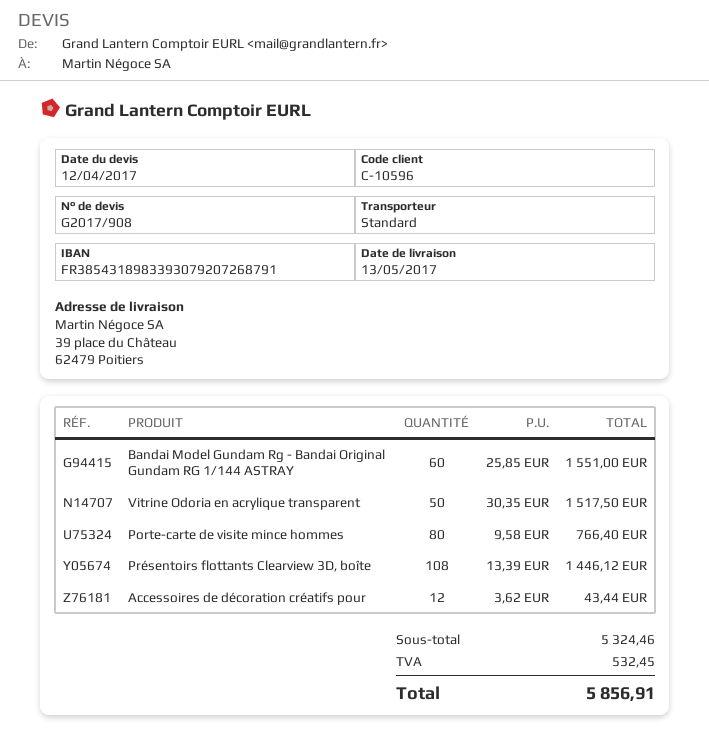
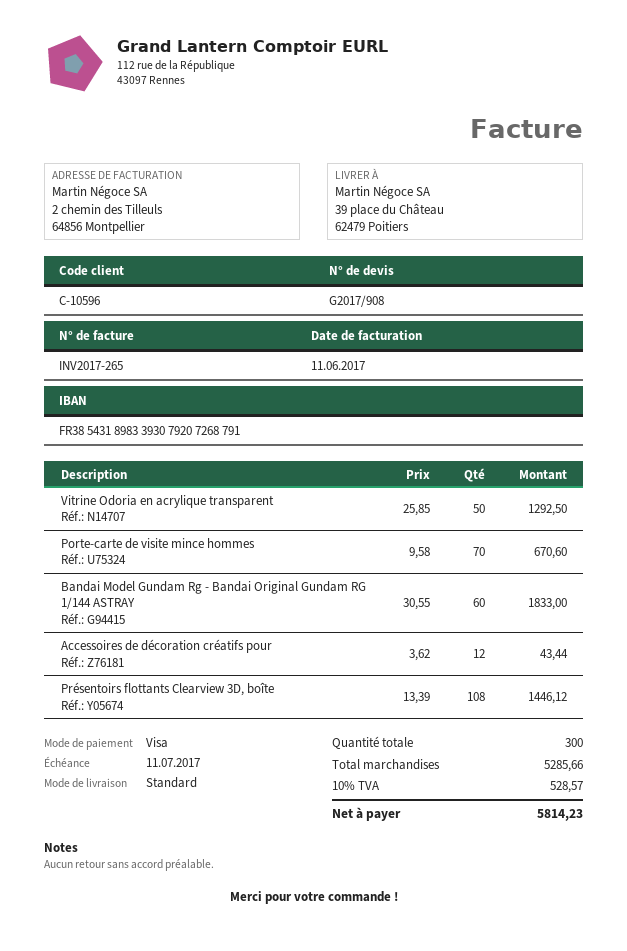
Bandai Model Gundam Rg - Bandai Original Gundam RG 1/144 ASTRAY: 60 x 25.85 = 1551.00 -> 60 x 30.55 = 1833.00
Vitrine Odoria en acrylique transparent: 50 x 30.35 = 1517.50 -> 50 x 25.85 = 1292.50
Porte-carte de visite mince hommes: 80 x 9.58 = 766.40 -> 70 x 9.58 = 670.60
subtotal: 5324.46 -> 5285.66
tax: 532.45 -> 528.57
total: 5856.91 -> 5814.23

